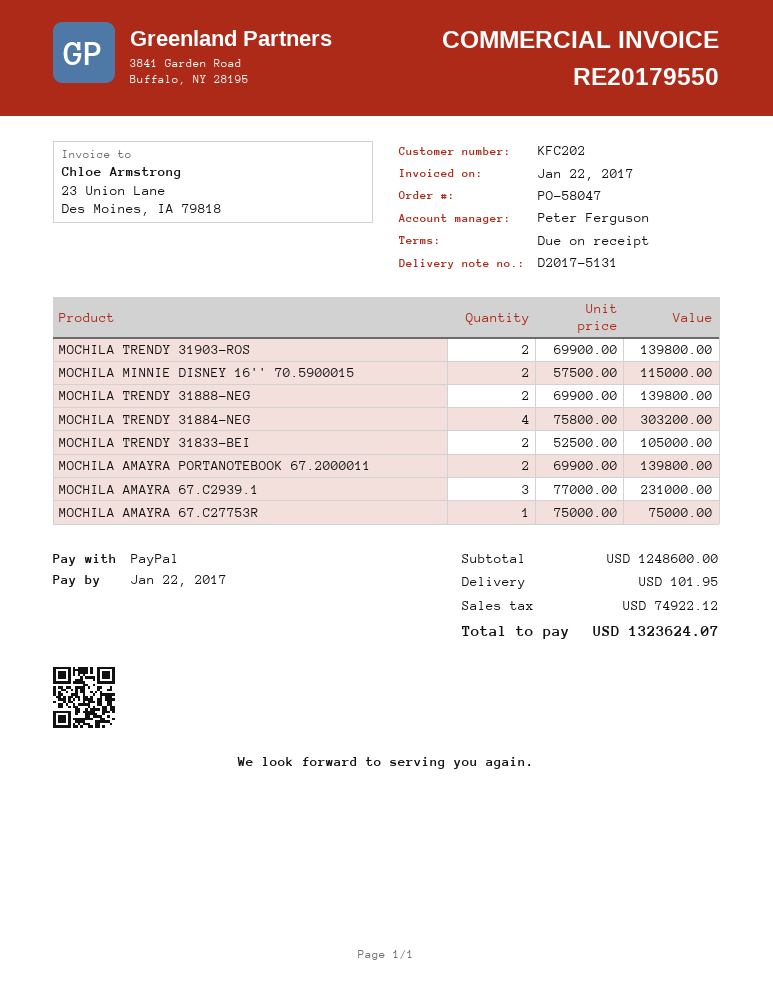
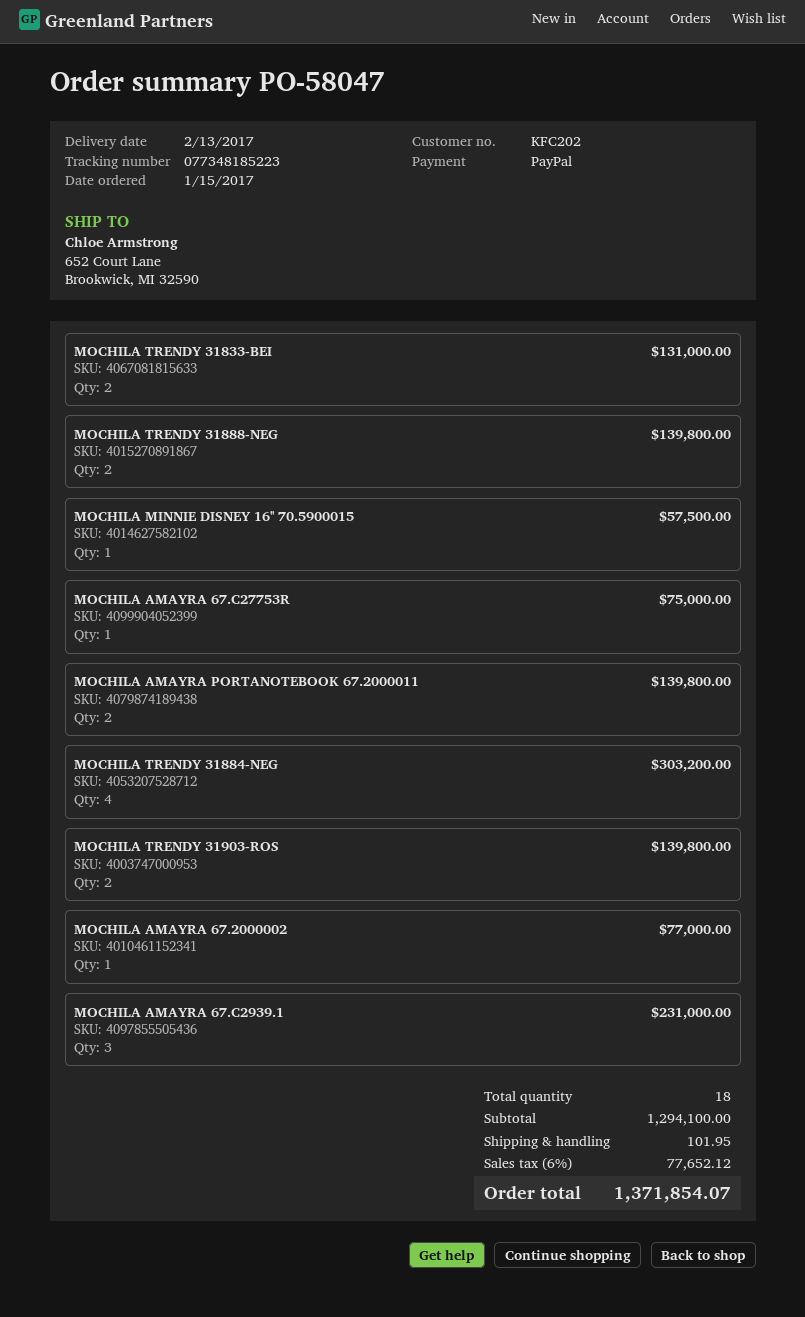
MOCHILA MINNIE DISNEY 16'' 70.5900015: 2 for 115000.00 -> 1 for 57500.00
MOCHILA TRENDY 31833-BEI: 2 for 105000.00 -> 2 for 131000.00
MOCHILA AMAYRA 67.2000002: none -> 1 for 77000.00
subtotal: 1248600.00 -> 1294100.00
tax: 74922.12 -> 77652.12
total: 1323624.07 -> 1371854.07

